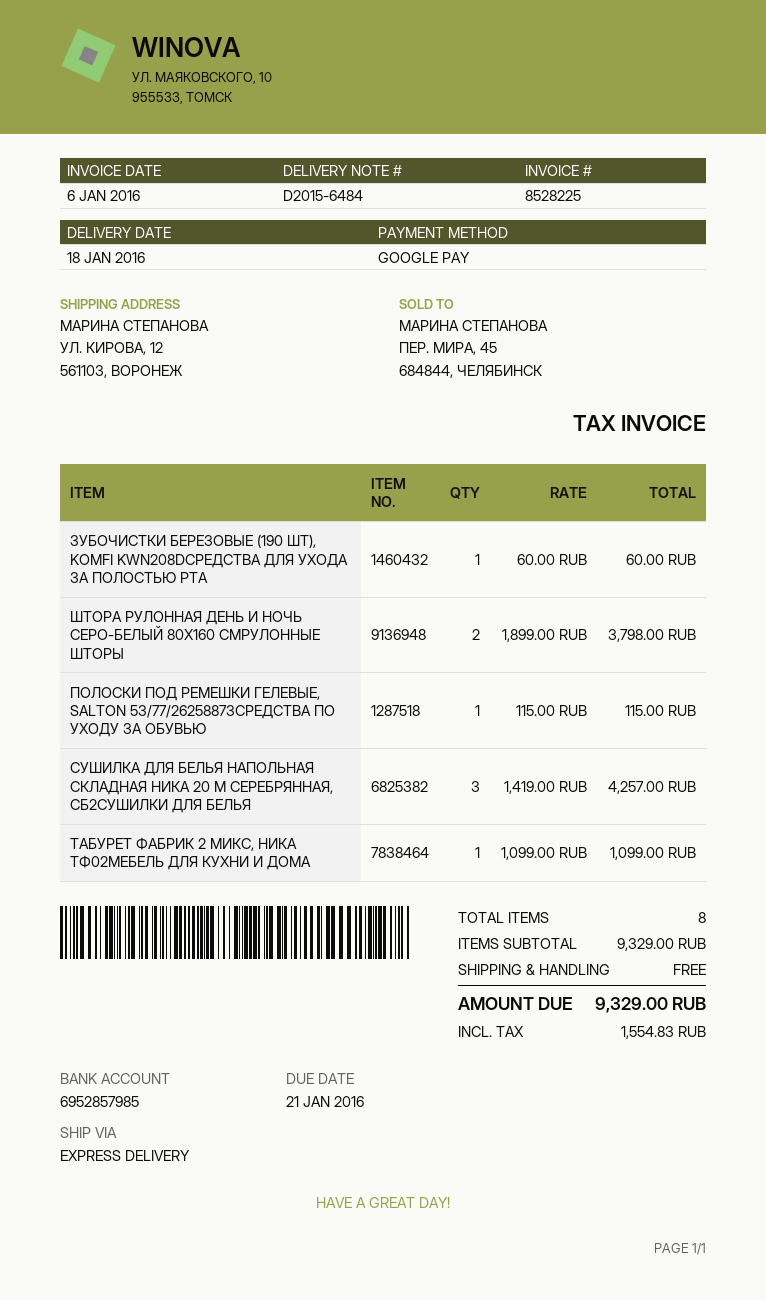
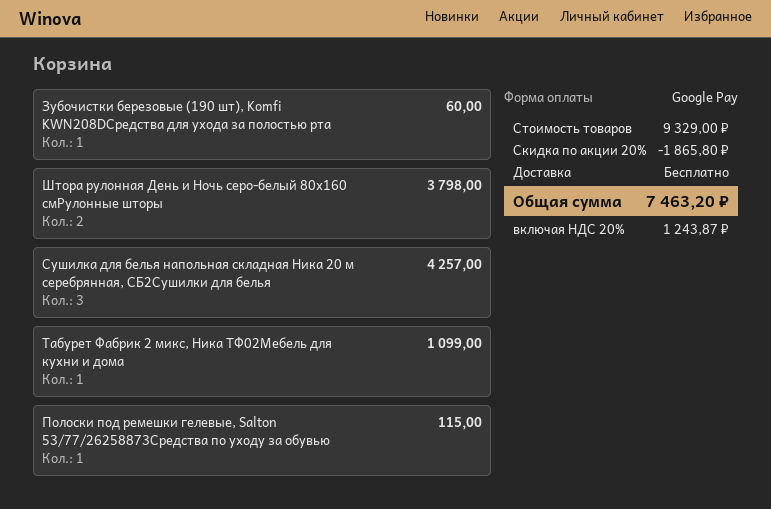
discount: none -> 20% = 1865.80
tax: 1554.83 -> 1243.87
total: 9329.00 -> 7463.20

